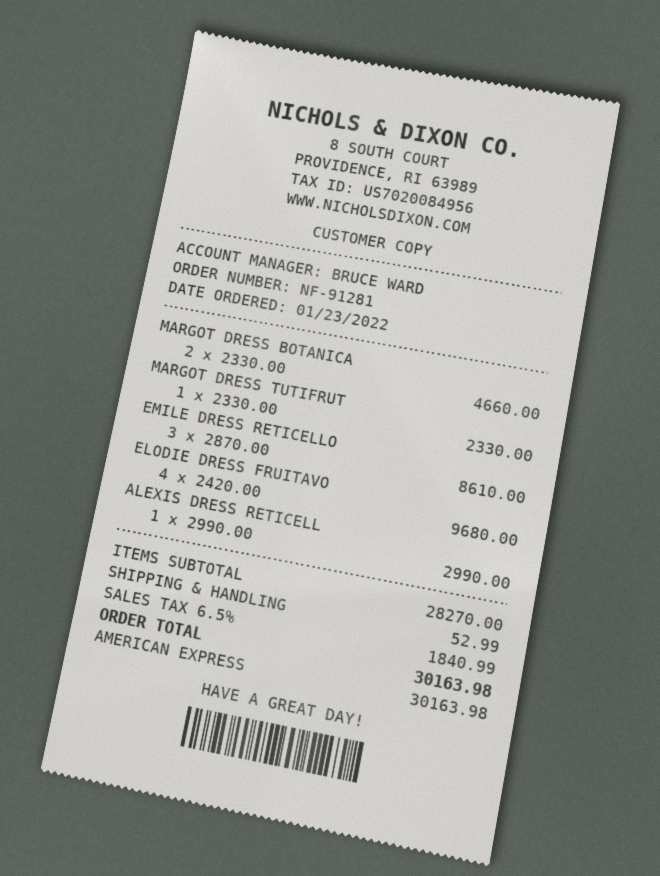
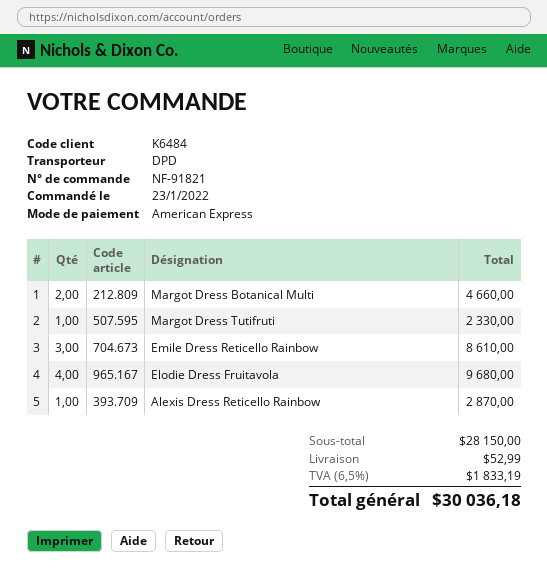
order number: NF-91281 -> NF-91821
ALEXIS DRESS RETICELL: 1 for 2990.00 -> 1 for 2870.00
subtotal: 28270.00 -> 28150.00
tax: 6.5% = 1840.99 -> 6.5% = 1833.19
total: 30163.98 -> 30036.18

